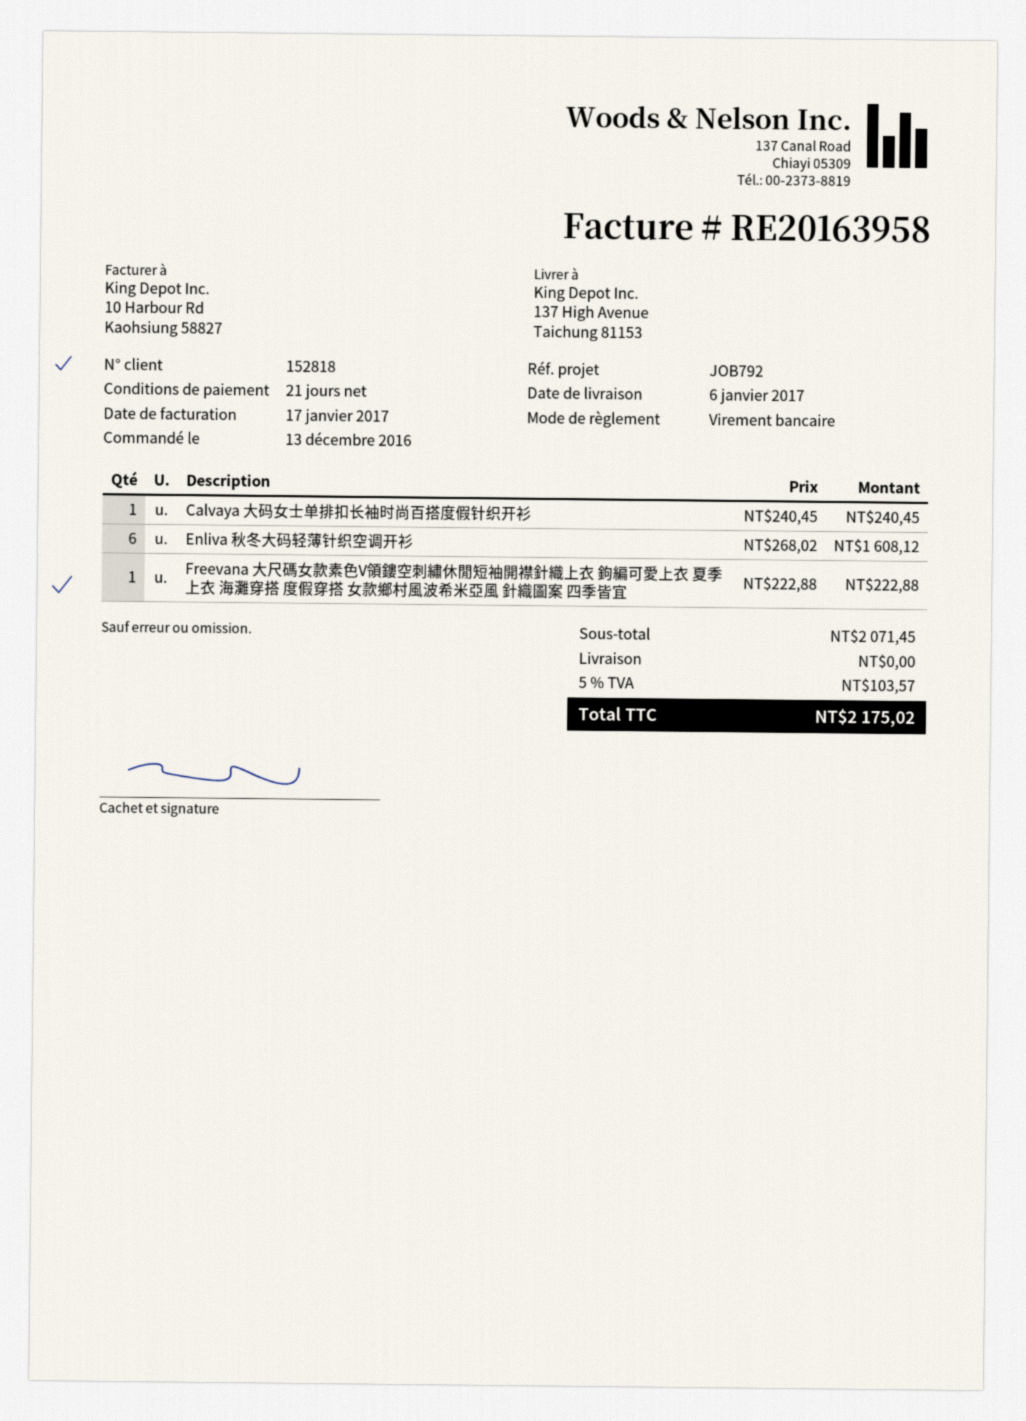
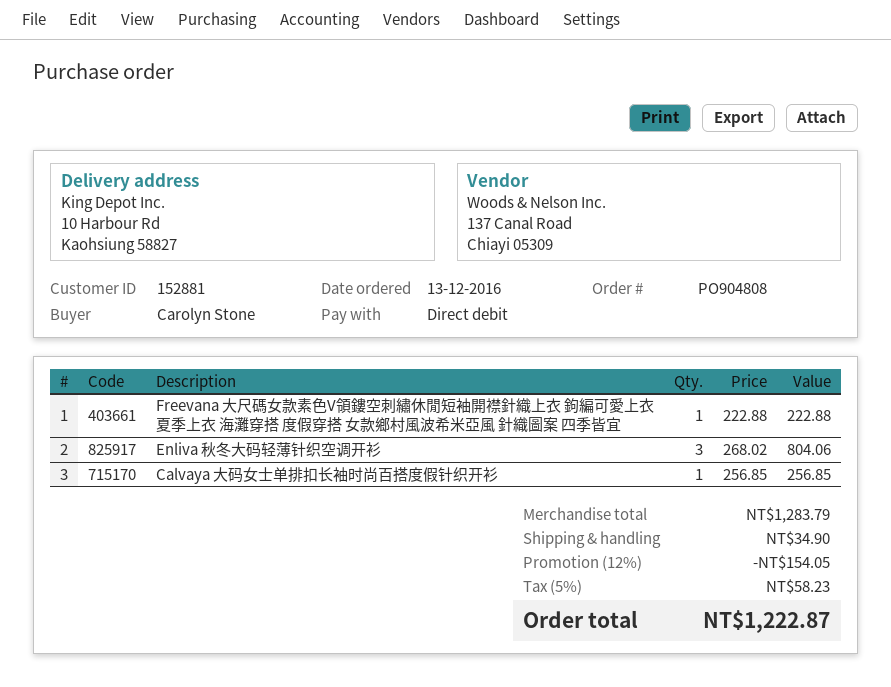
customer number: 152818 -> 152881
payment method: bank transfer -> direct debit
ship to: 137 High Avenue, Taichung 81153 -> 10 Harbour Rd, Kaohsiung 58827
Calvaya 大码女士单排扣长袖时尚百搭度假针织开衫: 1 x 240.45 = 240.45 -> 1 x 256.85 = 256.85
Enliva 秋冬大码轻薄针织空调开衫: 6 x 268.02 = 1608.12 -> 3 x 268.02 = 804.06
subtotal: 2071.45 -> 1283.79
discount: none -> 12% = 154.05
shipping: 0.00 -> 34.90
tax: 5% = 103.57 -> 5% = 58.23
total: 2175.02 -> 1222.87

